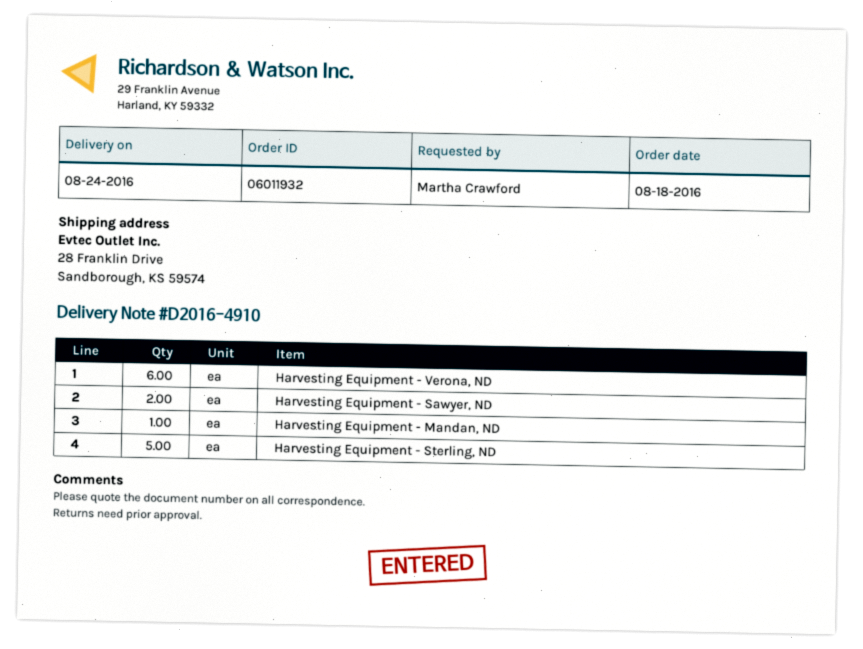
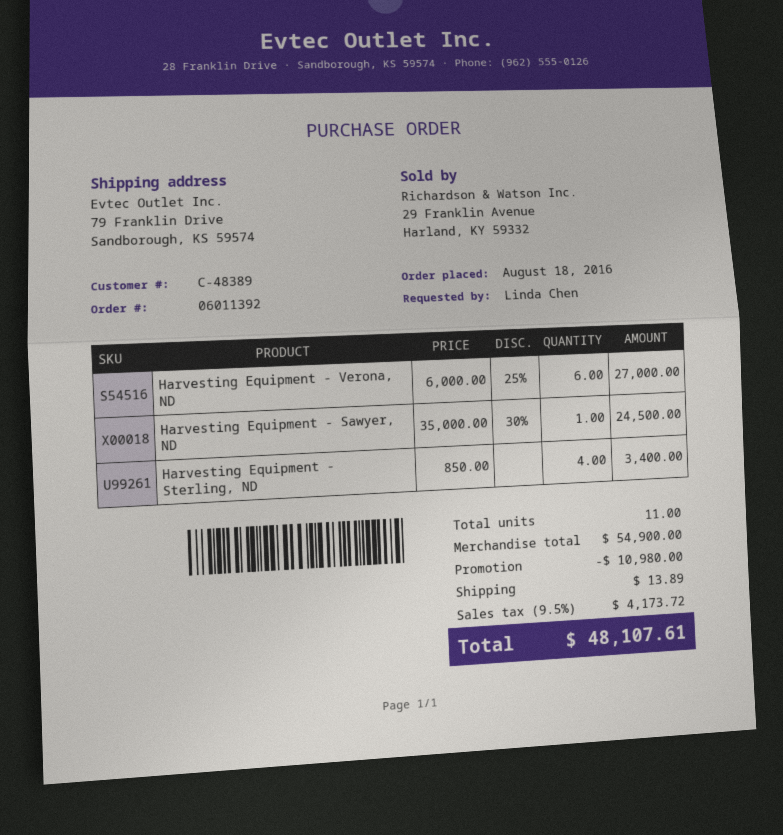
order number: 06011932 -> 06011392
ordered by: Martha Crawford -> Linda Chen
ship to: 28 Franklin Drive, Sandborough, KS 59574 -> 79 Franklin Drive, Sandborough, KS 59574
Harvesting Equipment - Sawyer, ND: 2 -> 1
Harvesting Equipment - Mandan, ND: 1 -> none
Harvesting Equipment - Sterling, ND: 5 -> 4

